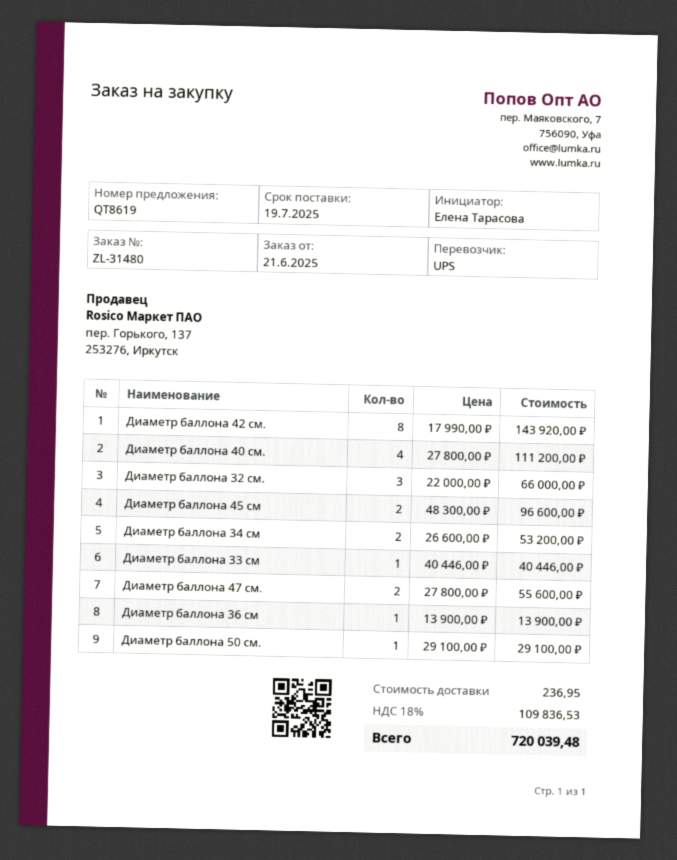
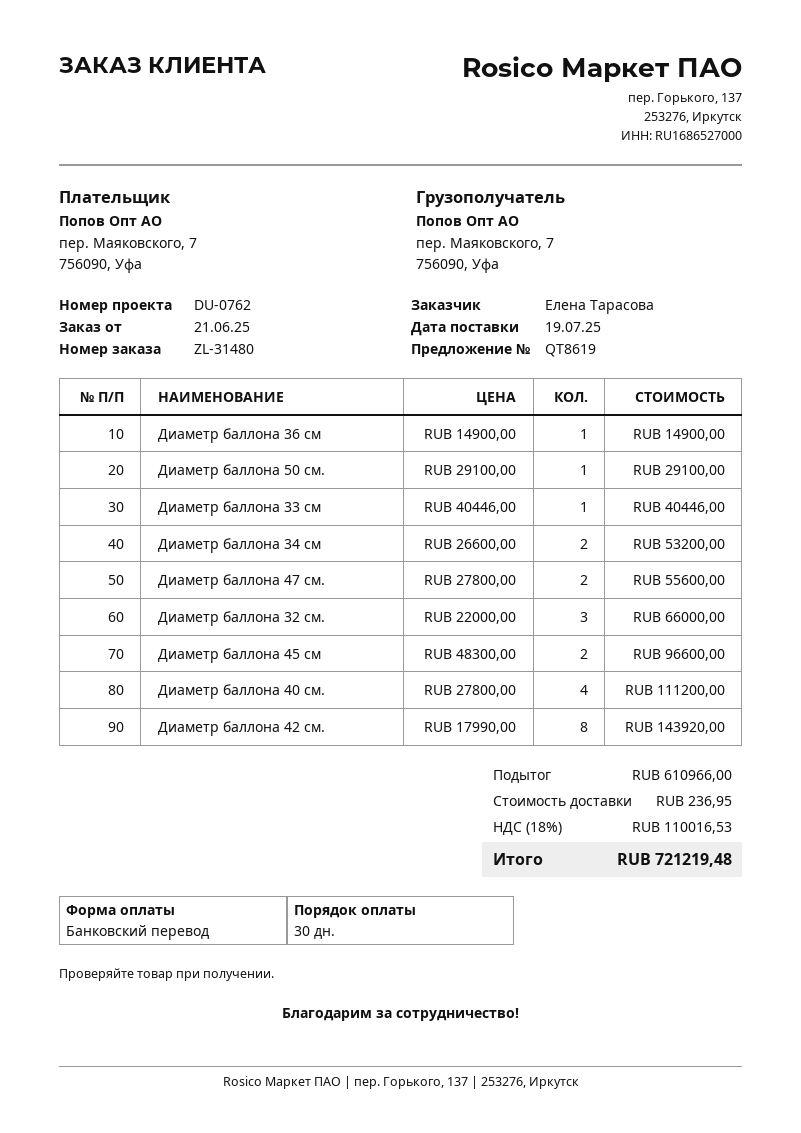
Диаметр баллона 36 см: 1 x 13900.00 = 13900.00 -> 1 x 14900.00 = 14900.00
tax: 18% = 109836.53 -> 18% = 110016.53
total: 720039.48 -> 721219.48

